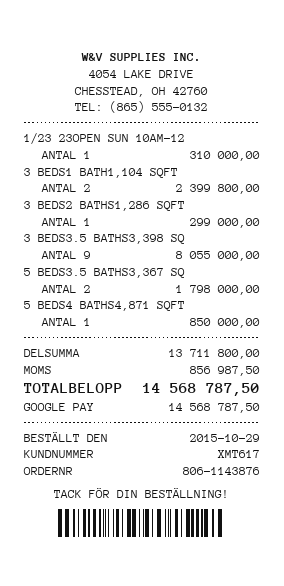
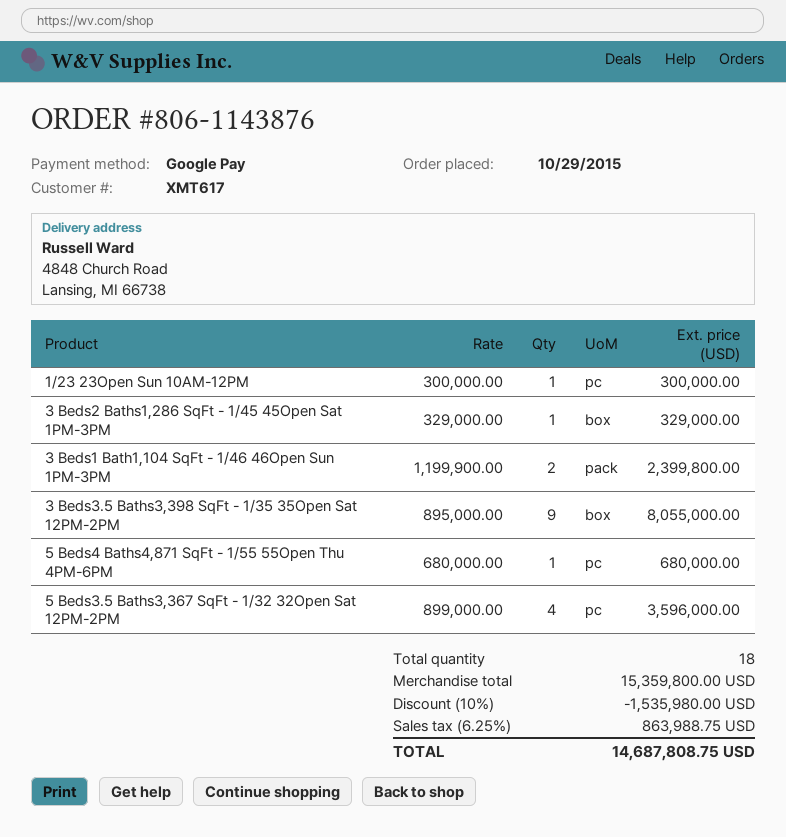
1/23 23OPEN SUN 10AM-12: 1 for 310000.00 -> 1 for 300000.00
3 BEDS2 BATHS1,286 SQFT: 1 for 299000.00 -> 1 for 329000.00
5 BEDS3.5 BATHS3,367 SQ: 2 for 1798000.00 -> 4 for 3596000.00
5 BEDS4 BATHS4,871 SQFT: 1 for 850000.00 -> 1 for 680000.00
subtotal: 13711800.00 -> 15359800.00
discount: none -> 10% = 1535980.00
tax: 856987.50 -> 863988.75
total: 14568787.50 -> 14687808.75

